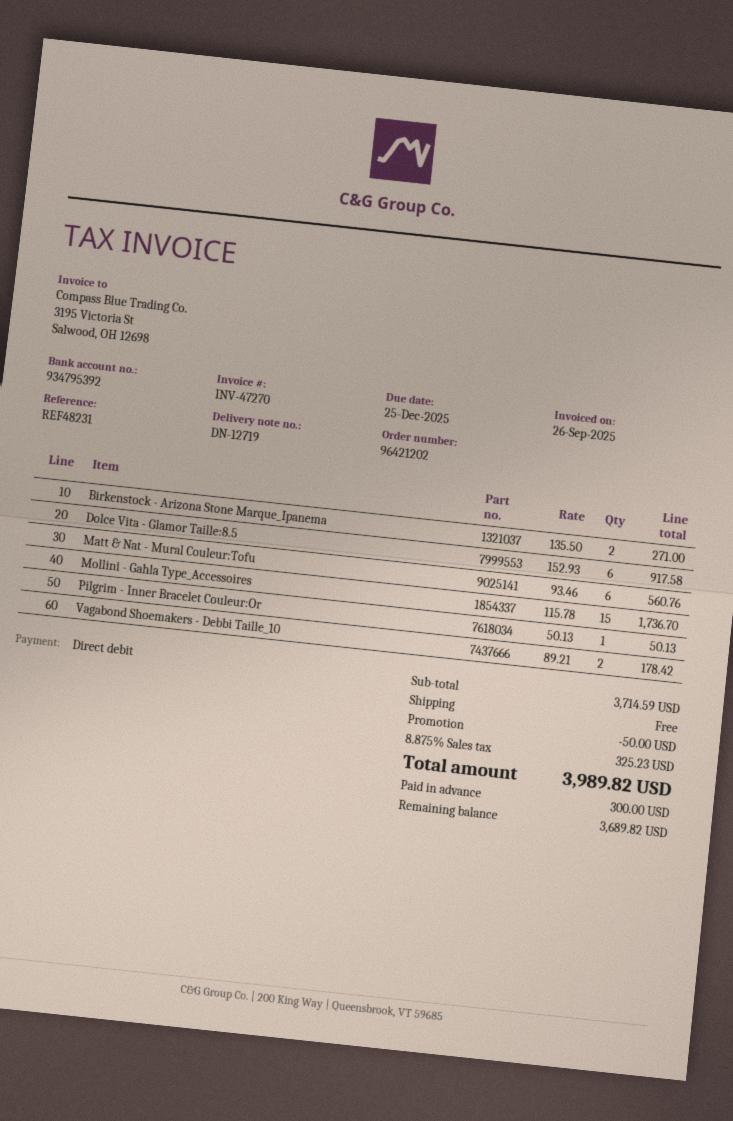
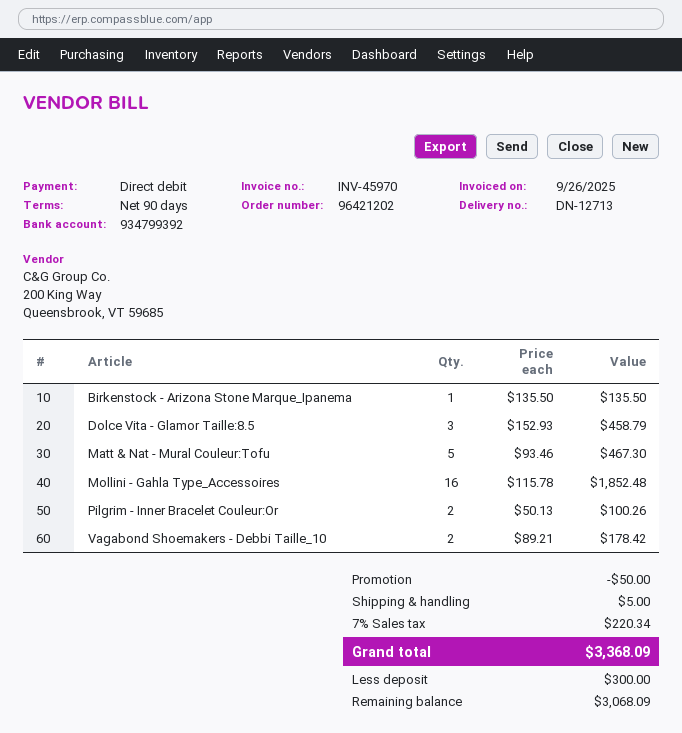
delivery note number: DN-12719 -> DN-12713
invoice number: INV-47270 -> INV-45970
bank account: 934795392 -> 934799392
Birkenstock - Arizona Stone Marque_Ipanema: 2 x 135.50 = 271.00 -> 1 x 135.50 = 135.50
Dolce Vita - Glamor Taille:8.5: 6 x 152.93 = 917.58 -> 3 x 152.93 = 458.79
Matt & Nat - Mural Couleur:Tofu: 6 x 93.46 = 560.76 -> 5 x 93.46 = 467.30
Mollini - Gahla Type_Accessoires: 15 x 115.78 = 1736.70 -> 16 x 115.78 = 1852.48
Pilgrim - Inner Bracelet Couleur:Or: 1 x 50.13 = 50.13 -> 2 x 50.13 = 100.26
shipping: 0.00 -> 5.00
tax: 8.875% = 325.23 -> 7% = 220.34
total: 3989.82 -> 3368.09
balance: 3689.82 -> 3068.09

